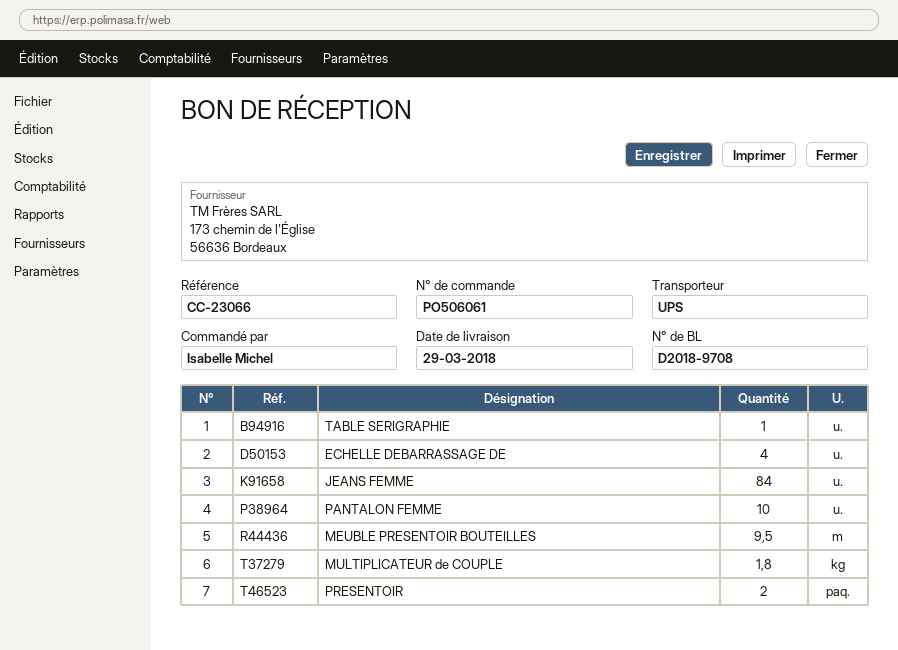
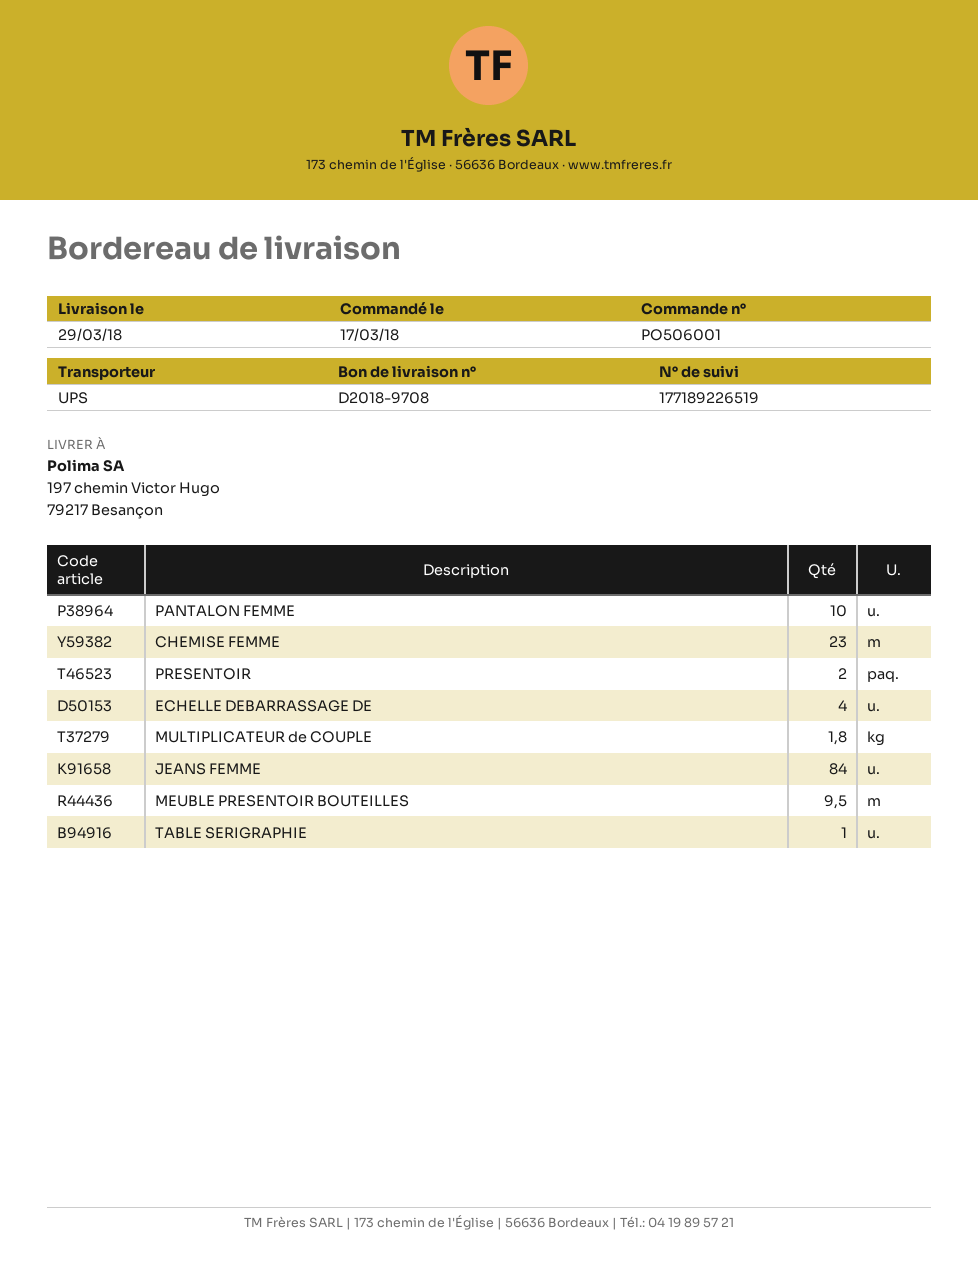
order number: PO506061 -> PO506001
CHEMISE FEMME: none -> 23

